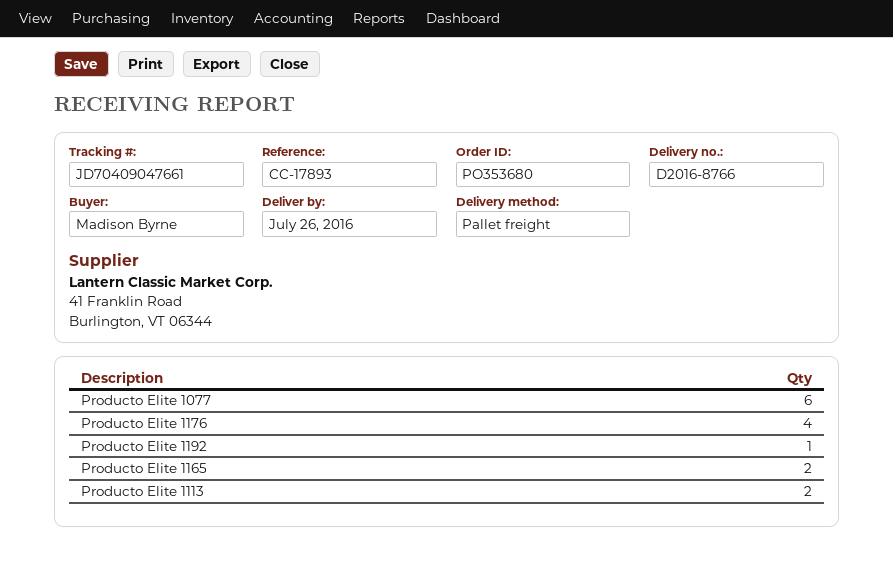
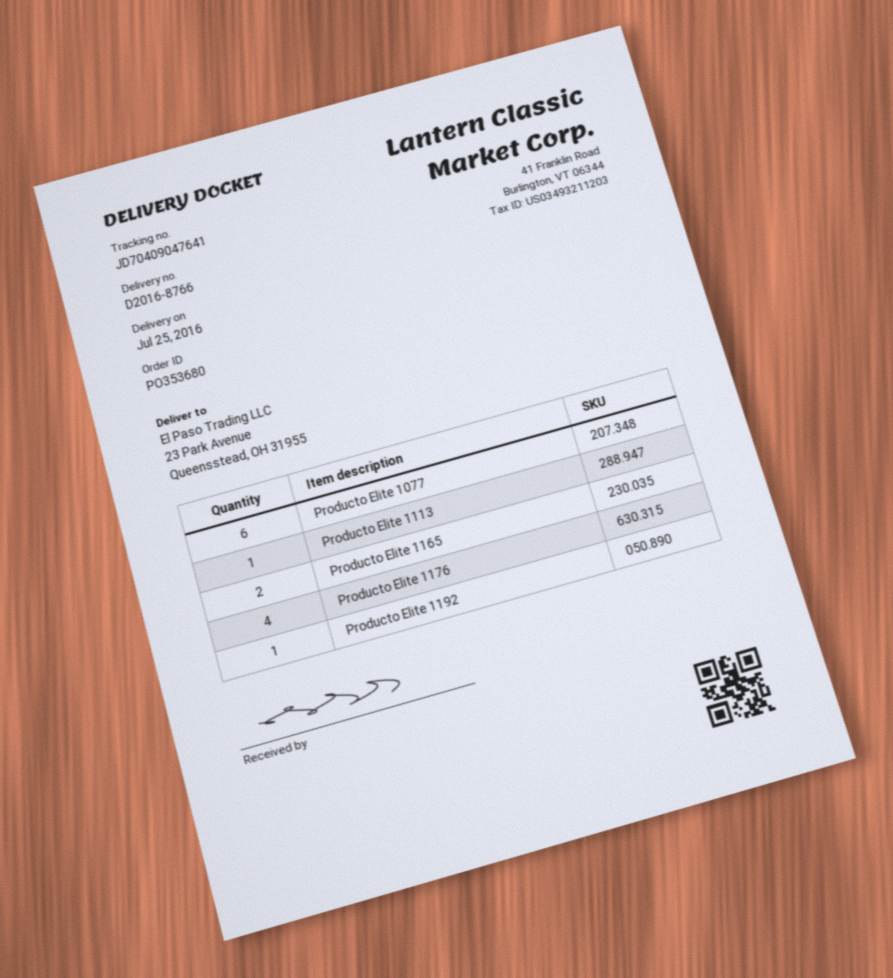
delivery date: 2016-07-26 -> 2016-07-25
tracking number: JD70409047661 -> JD70409047641
Producto Elite 1113: 2 -> 1

